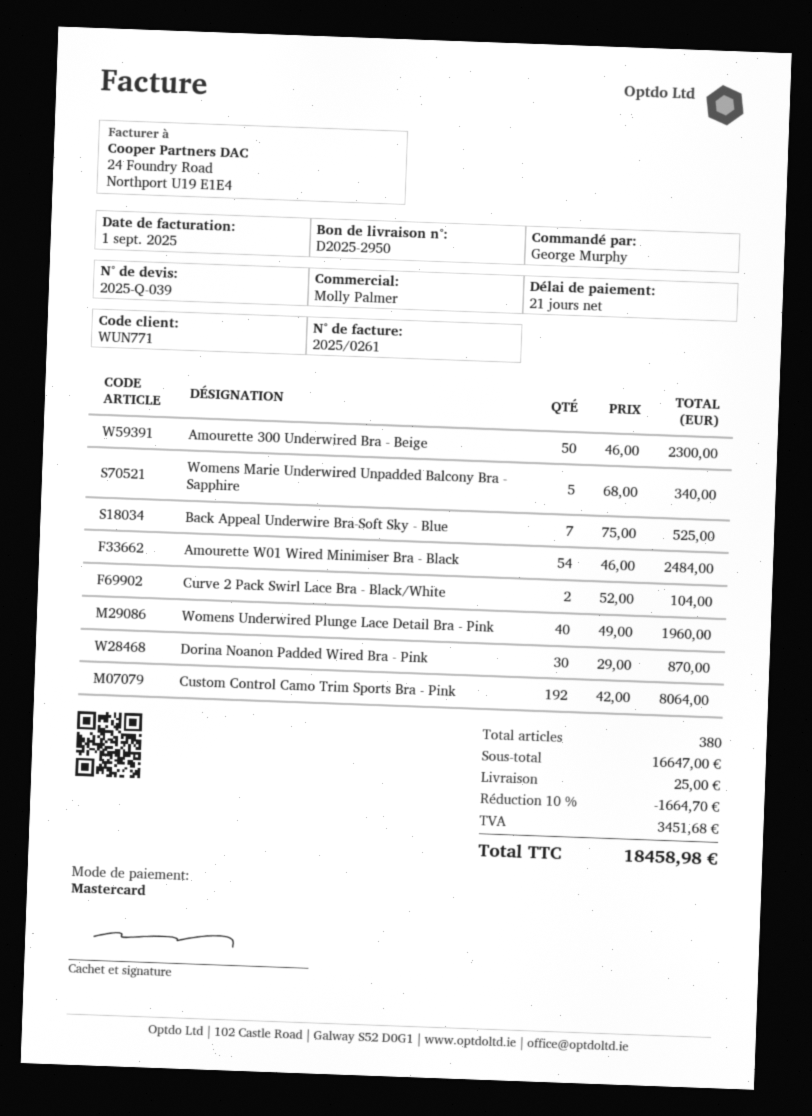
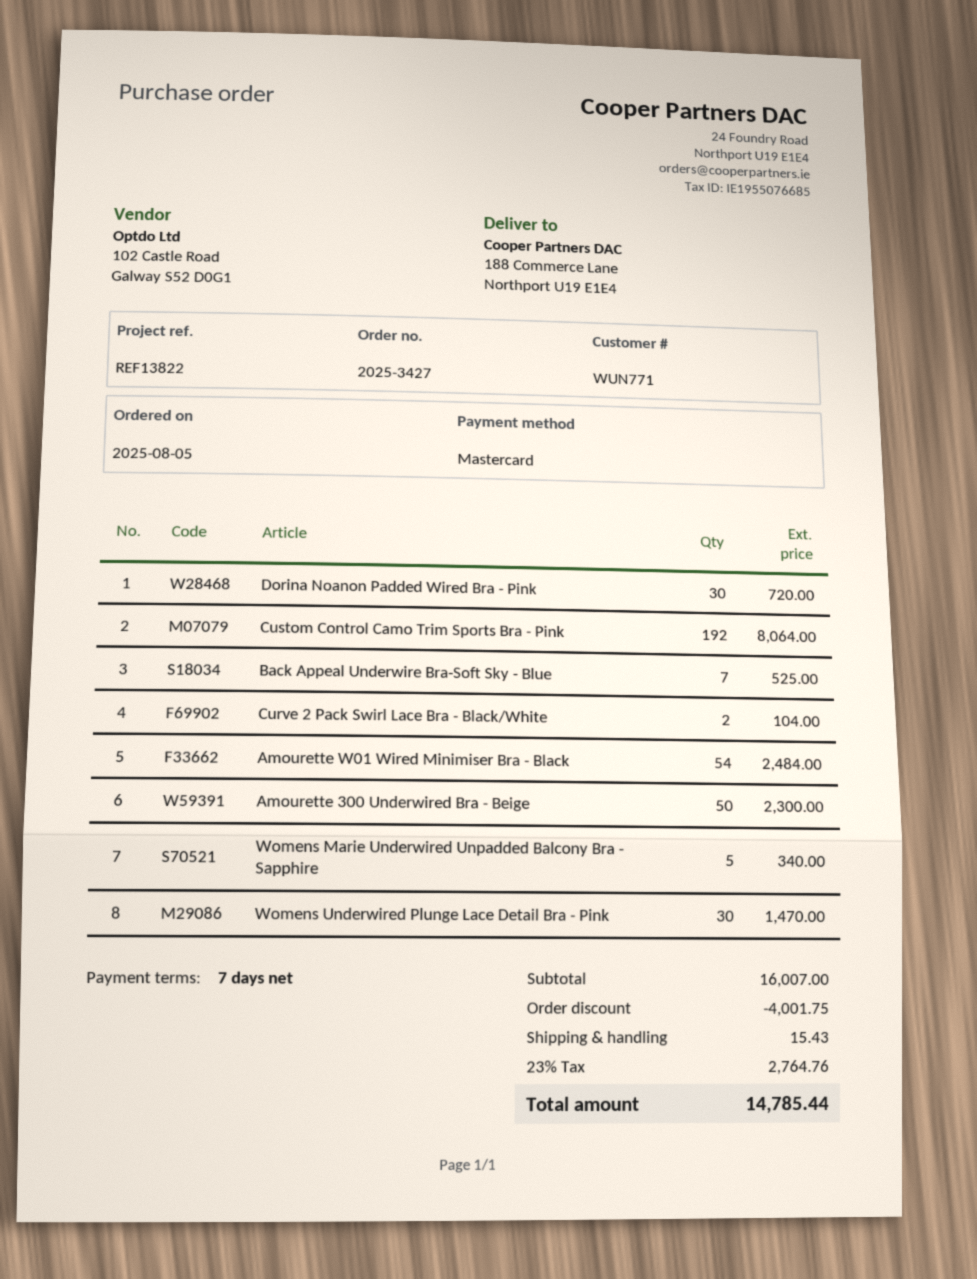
payment terms: 21 days -> 7 days
Womens Underwired Plunge Lace Detail Bra - Pink: 40 for 1960.00 -> 30 for 1470.00
Dorina Noanon Padded Wired Bra - Pink: 30 for 870.00 -> 30 for 720.00
subtotal: 16647.00 -> 16007.00
discount: 1664.70 -> 4001.75
shipping: 25.00 -> 15.43
tax: 3451.68 -> 2764.76
total: 18458.98 -> 14785.44

